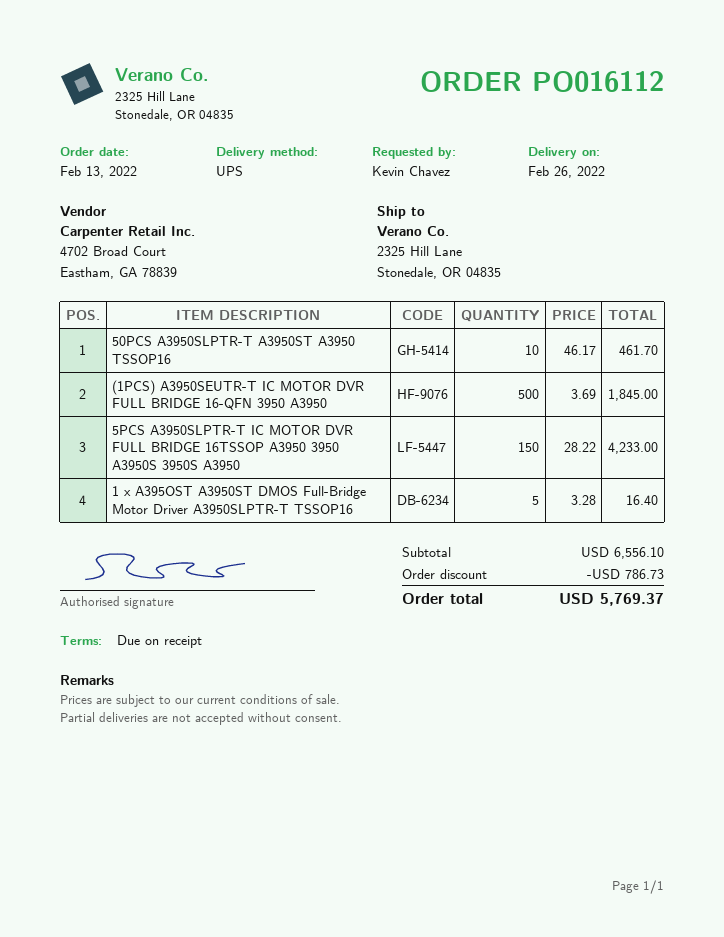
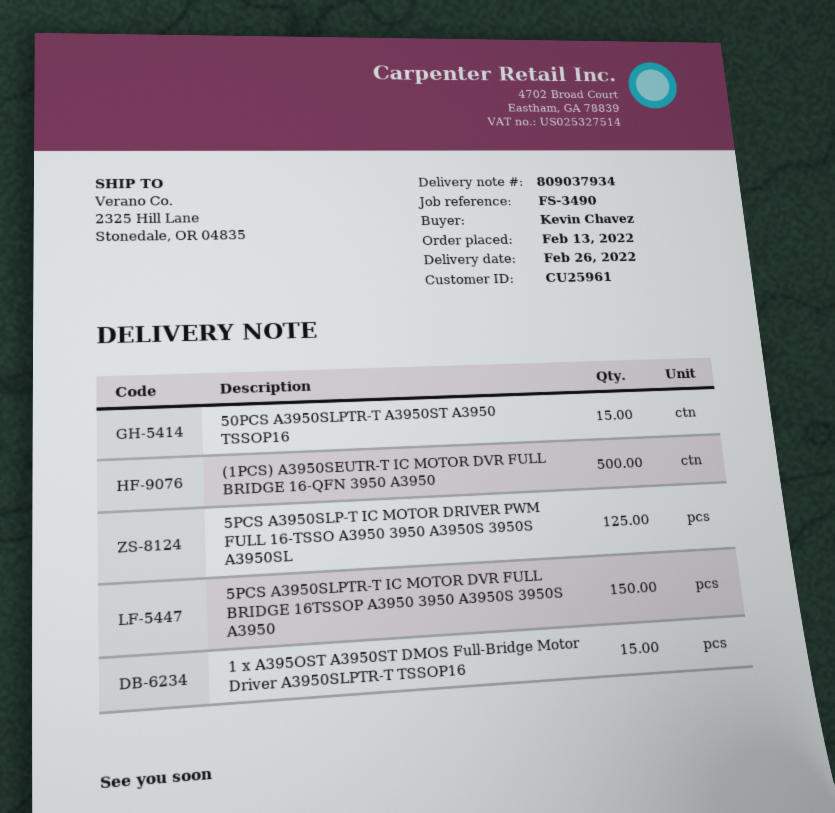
50PCS A3950SLPTR-T A3950ST A3950 TSSOP16: 10 -> 15
1 x A395OST A3950ST DMOS Full-Bridge Motor Driver A3950SLPTR-T TSSOP16: 5 -> 15
5PCS A3950SLP-T IC MOTOR DRIVER PWM FULL 16-TSSO A3950 3950 A3950S 3950S A3950SL: none -> 125

